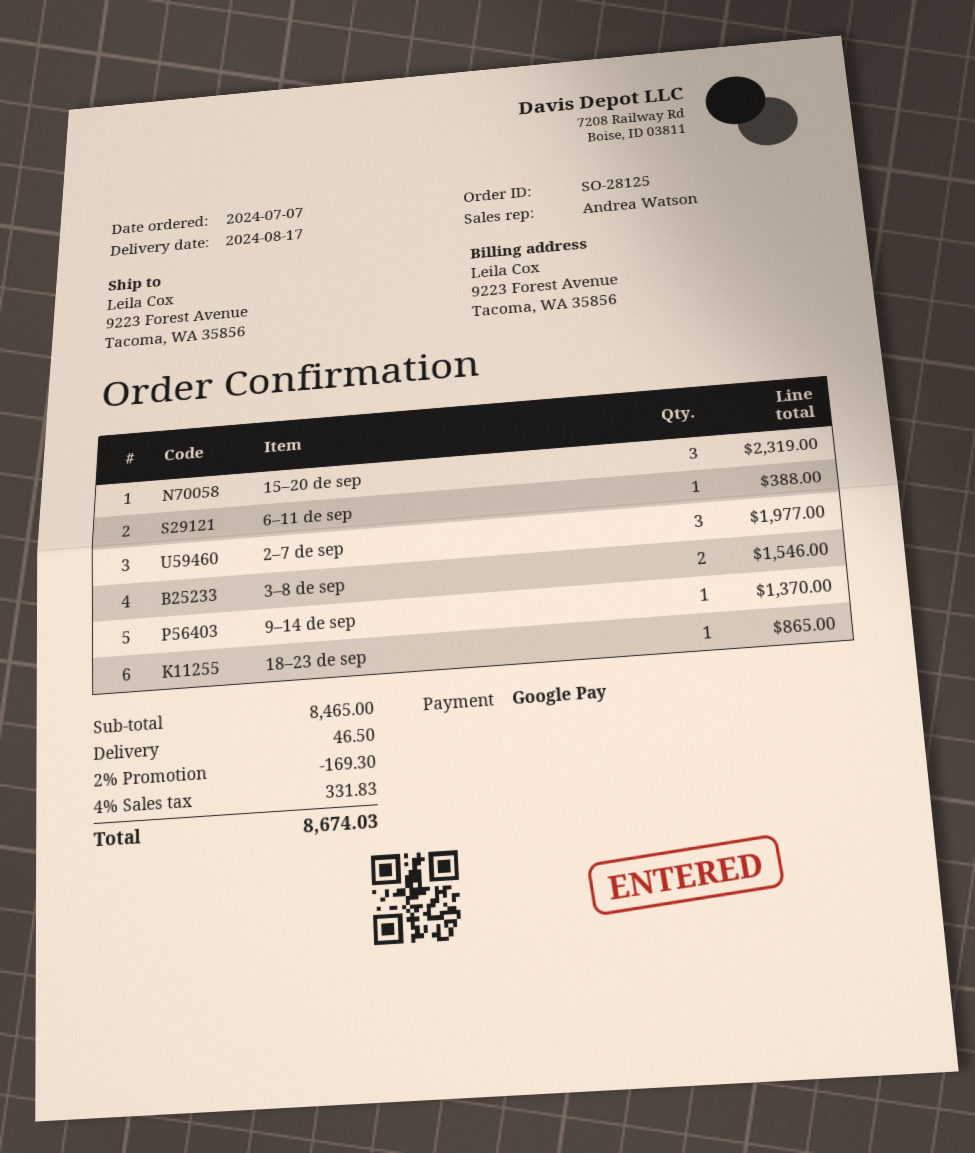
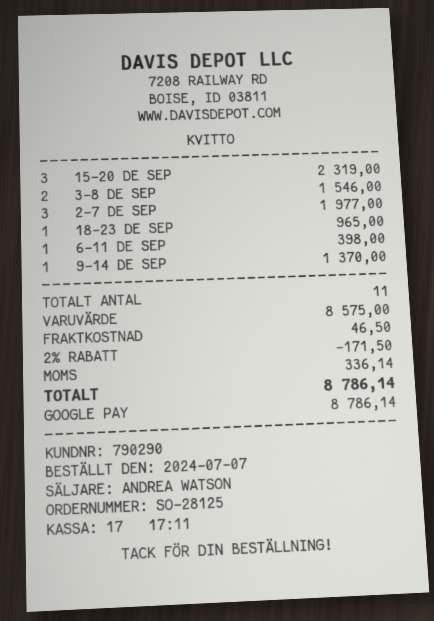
6–11 de sep: 1 for 388.00 -> 1 for 398.00
18–23 de sep: 1 for 865.00 -> 1 for 965.00
subtotal: 8465.00 -> 8575.00
discount: 2% = 169.30 -> 2% = 171.50
tax: 331.83 -> 336.14
total: 8674.03 -> 8786.14

